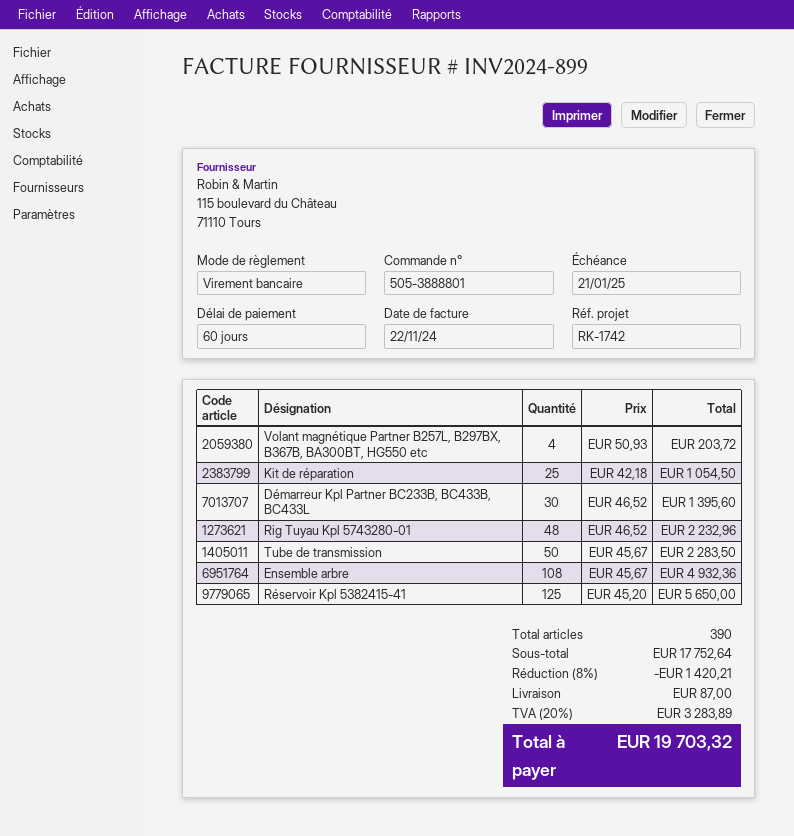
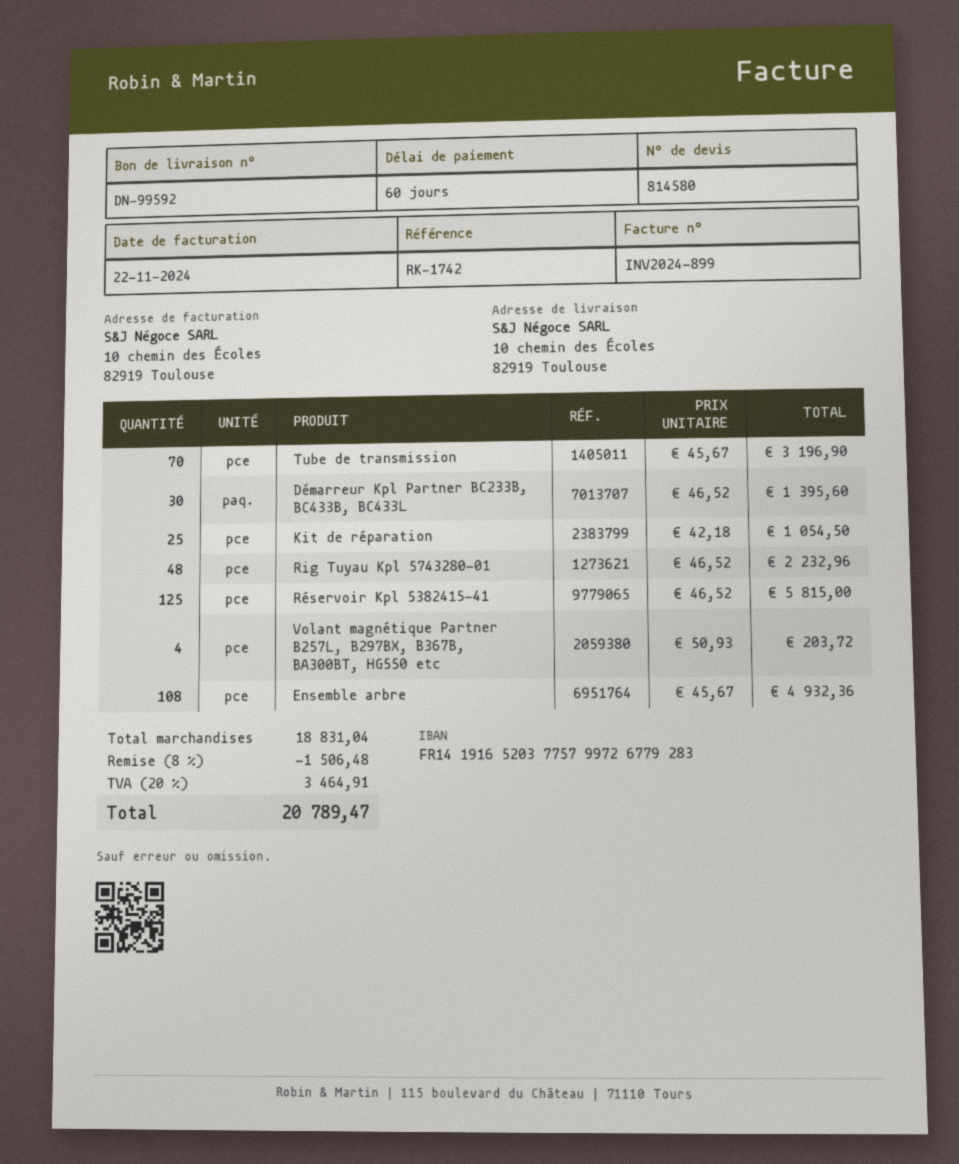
Tube de transmission: 50 x 45.67 = 2283.50 -> 70 x 45.67 = 3196.90
Réservoir Kpl 5382415-41: 125 x 45.20 = 5650.00 -> 125 x 46.52 = 5815.00
subtotal: 17752.64 -> 18831.04
discount: 8% = 1420.21 -> 8% = 1506.48
shipping: 87.00 -> none
tax: 20% = 3283.89 -> 20% = 3464.91
total: 19703.32 -> 20789.47

